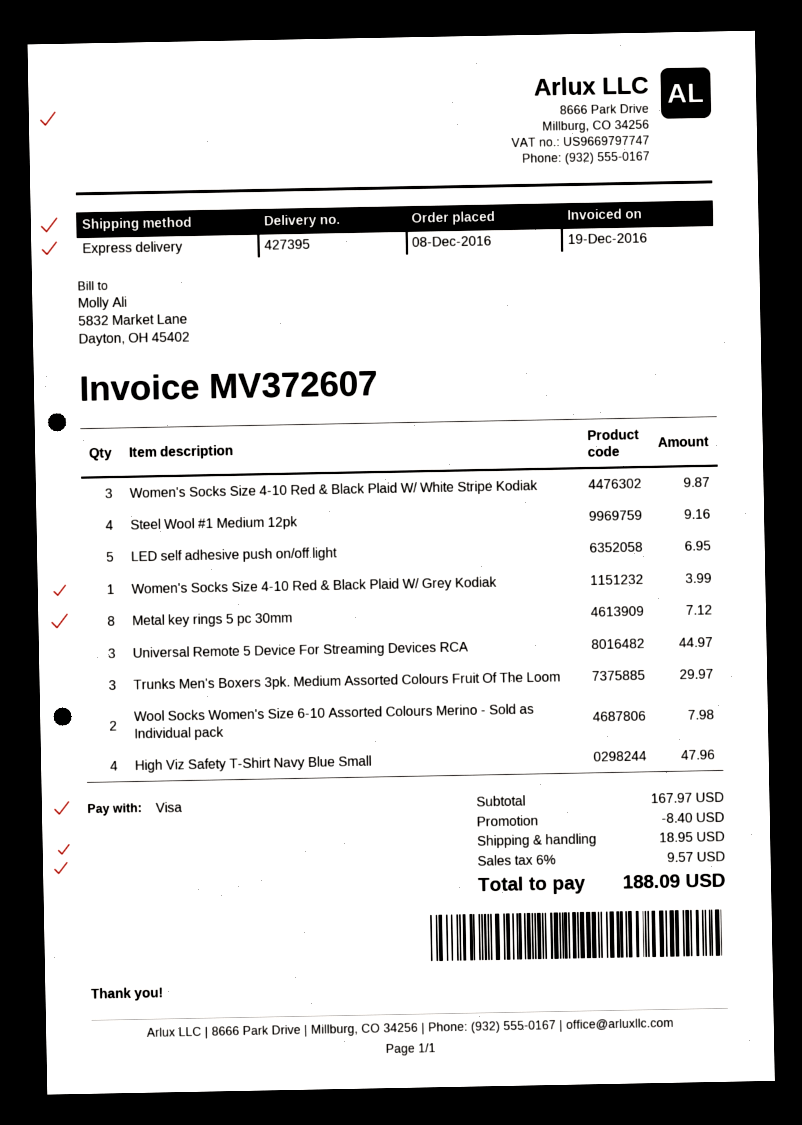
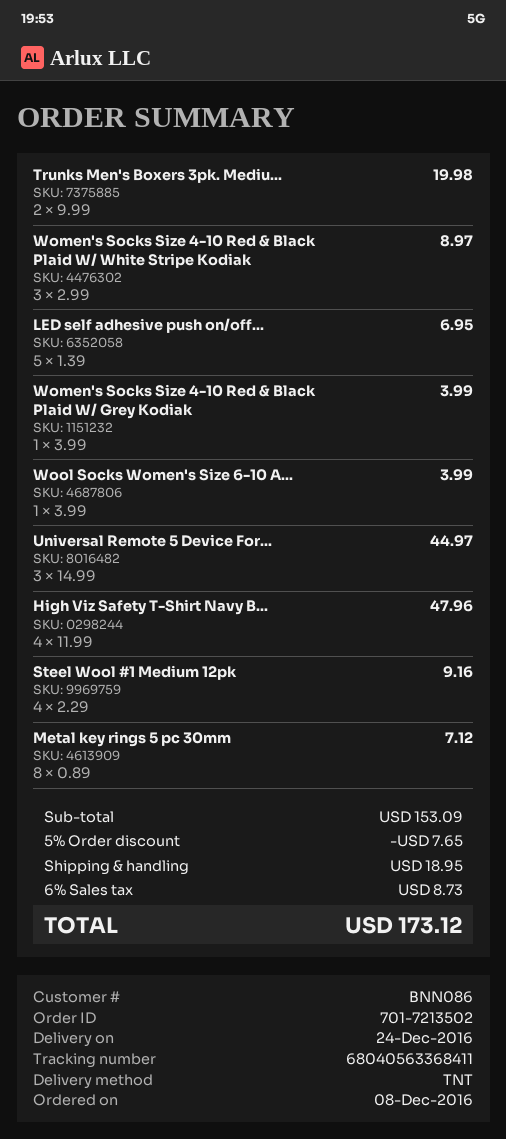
shipping method: express -> TNT
Women's Socks Size 4-10 Red & Black Plaid W/ White Stripe Kodiak: 3 for 9.87 -> 3 for 8.97
Trunks Men's Boxers 3pk. Medium Assorted Colours Fruit Of The Loom: 3 for 29.97 -> 2 for 19.98
Wool Socks Women's Size 6-10 Assorted Colours Merino - Sold as Individual pack: 2 for 7.98 -> 1 for 3.99
subtotal: 167.97 -> 153.09
discount: 8.40 -> 7.65
tax: 6% = 9.57 -> 6% = 8.73
total: 188.09 -> 173.12

